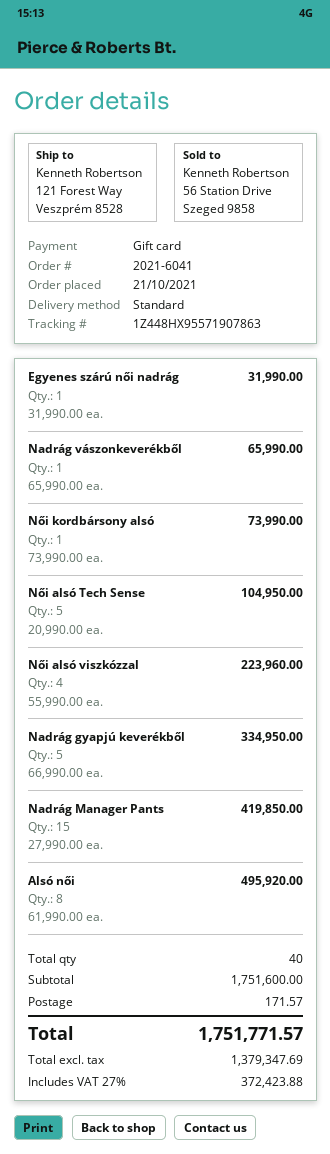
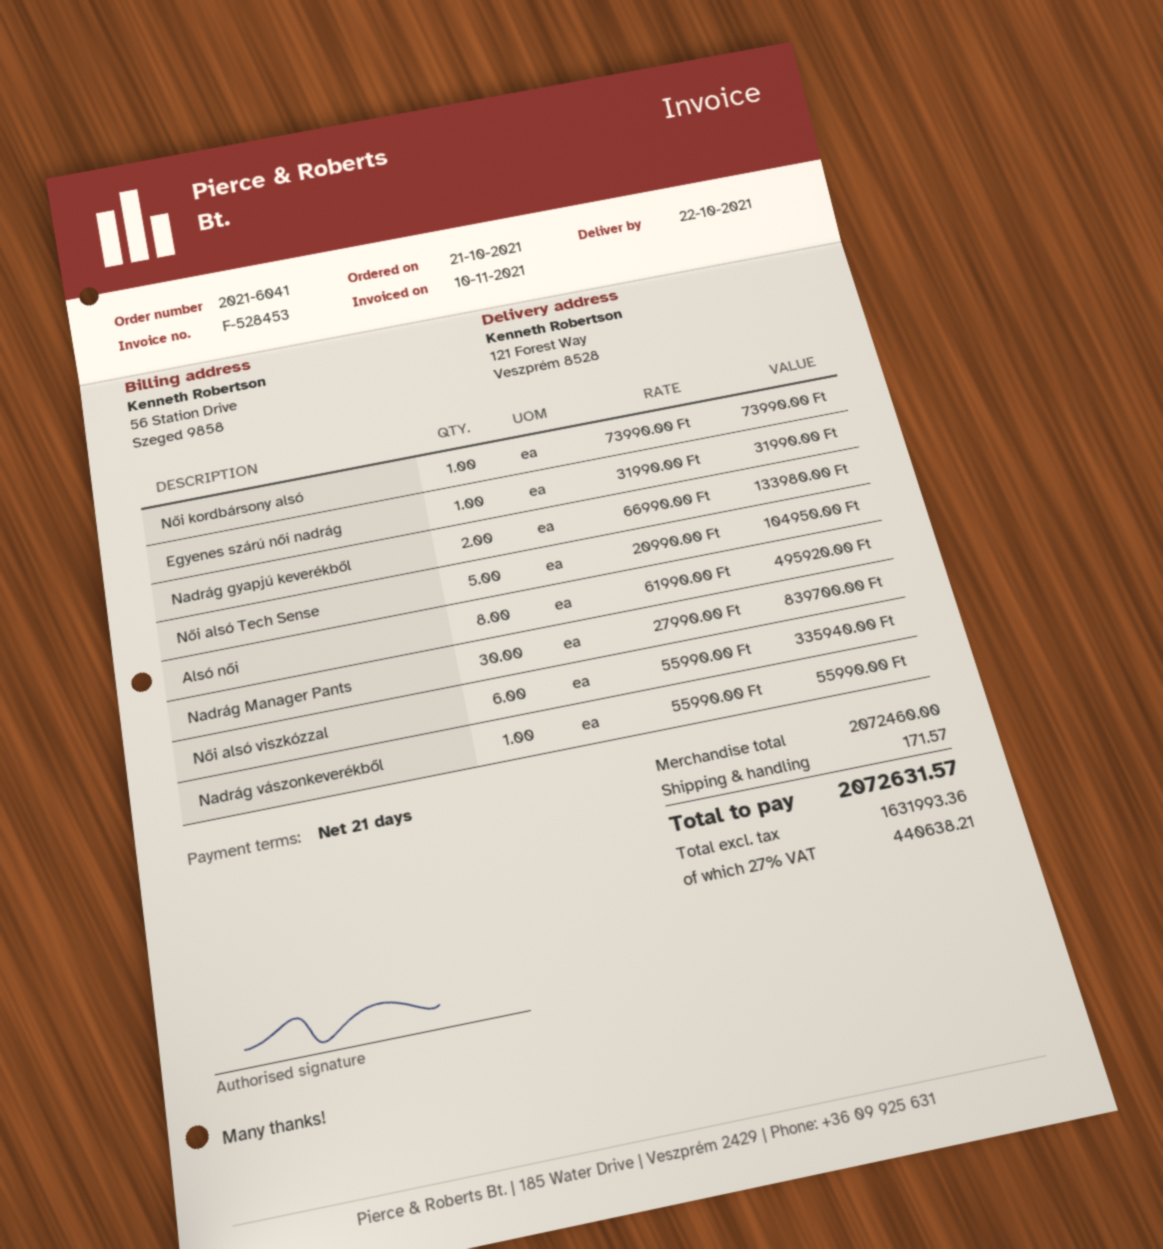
Nadrág vászonkeverékből: 1 x 65990.00 = 65990.00 -> 1 x 55990.00 = 55990.00
Női alsó viszkózzal: 4 x 55990.00 = 223960.00 -> 6 x 55990.00 = 335940.00
Nadrág gyapjú keverékből: 5 x 66990.00 = 334950.00 -> 2 x 66990.00 = 133980.00
Nadrág Manager Pants: 15 x 27990.00 = 419850.00 -> 30 x 27990.00 = 839700.00
subtotal: 1751600.00 -> 2072460.00
net: 1379347.69 -> 1631993.36
tax: 27% = 372423.88 -> 27% = 440638.21
total: 1751771.57 -> 2072631.57

